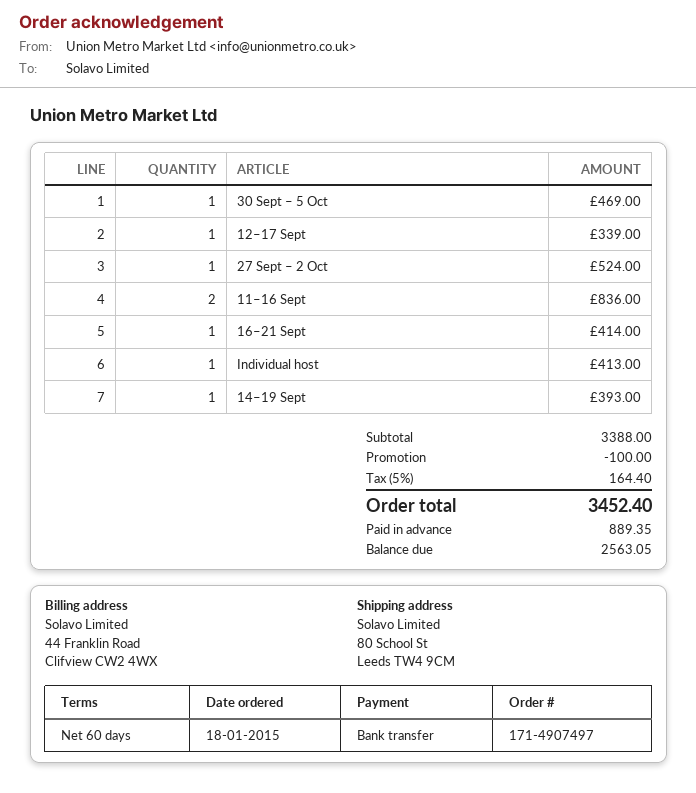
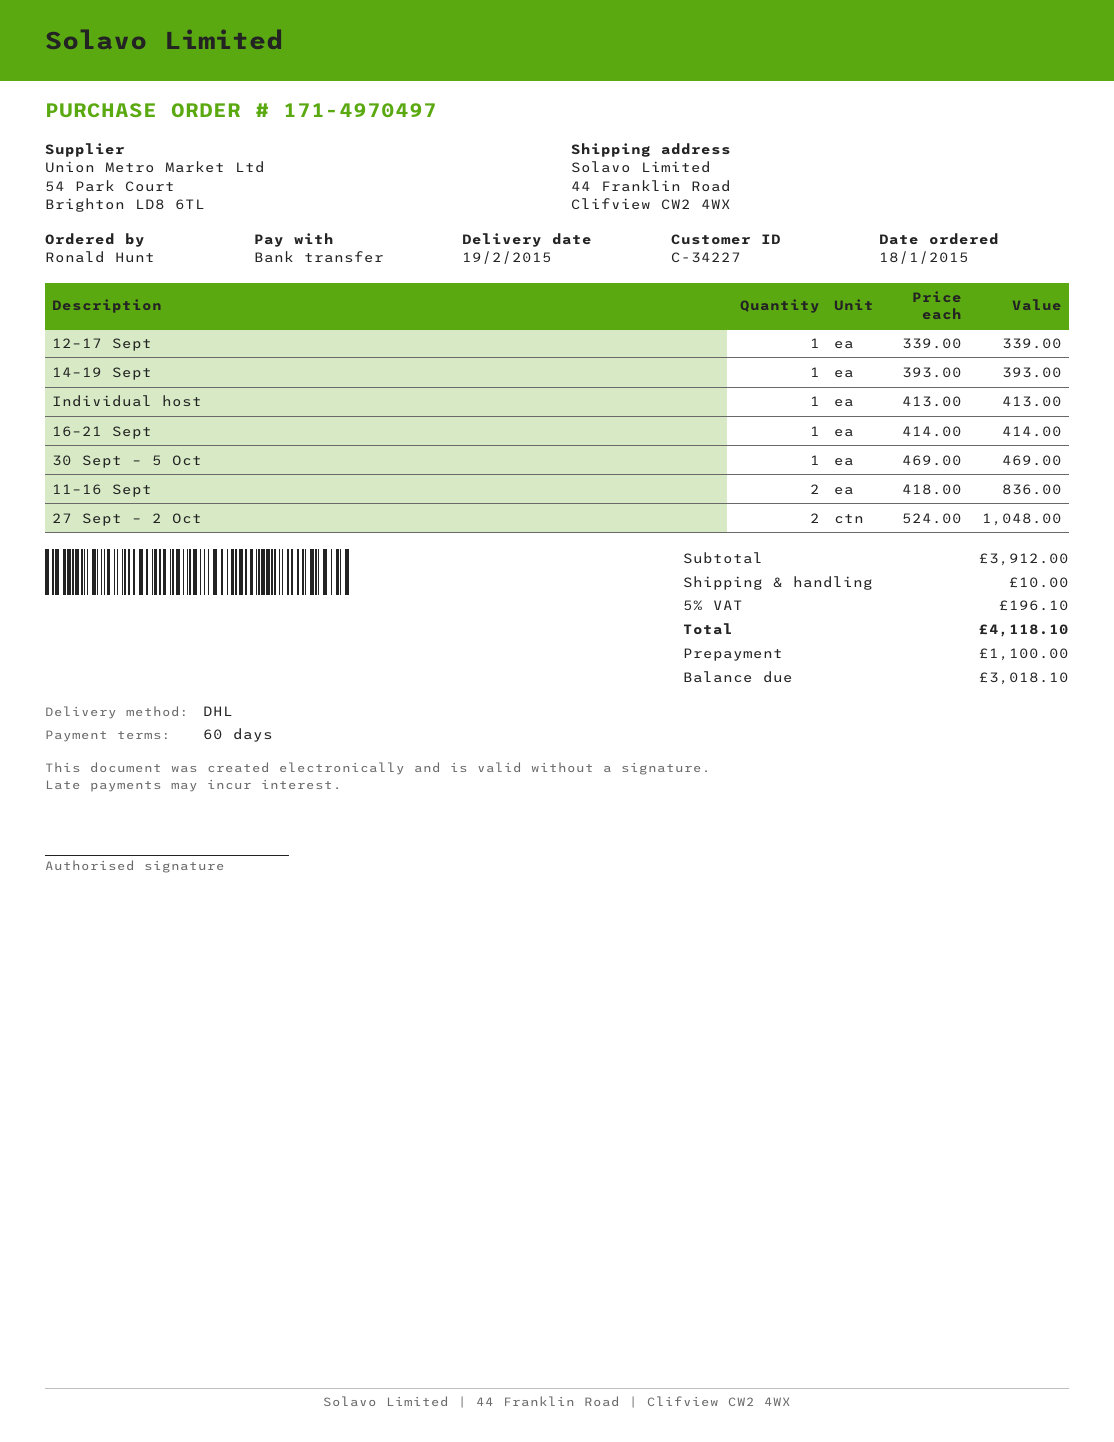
order number: 171-4907497 -> 171-4970497
ship to: 80 School St, Leeds TW4 9CM -> 44 Franklin Road, Clifview CW2 4WX
27 Sept – 2 Oct: 1 for 524.00 -> 2 for 1048.00
subtotal: 3388.00 -> 3912.00
discount: 100.00 -> none
shipping: none -> 10.00
tax: 5% = 164.40 -> 5% = 196.10
total: 3452.40 -> 4118.10
deposit: 889.35 -> 1100.00
balance: 2563.05 -> 3018.10

